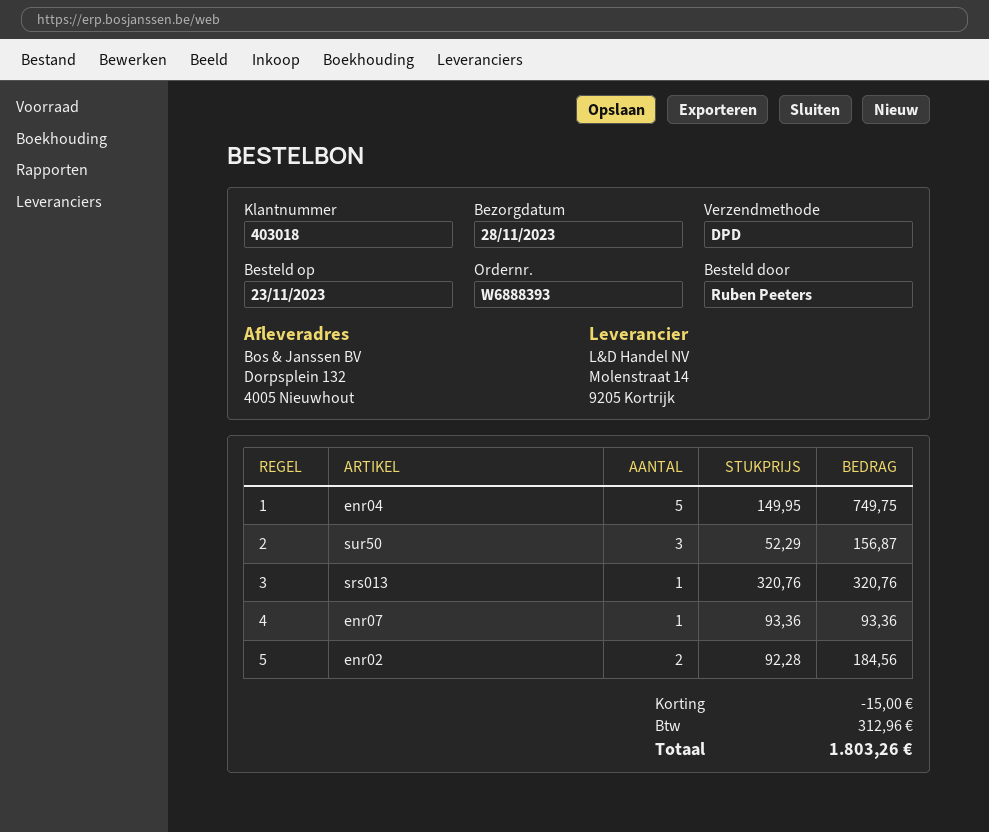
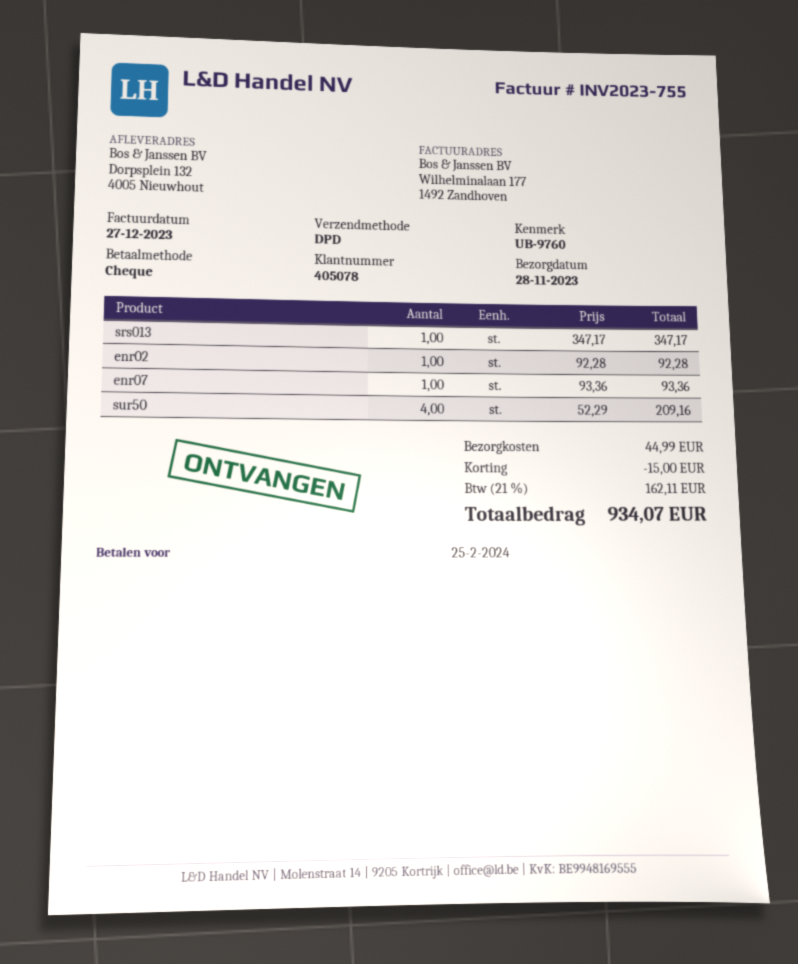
customer number: 403018 -> 405078
enr04: 5 x 149.95 = 749.75 -> none
sur50: 3 x 52.29 = 156.87 -> 4 x 52.29 = 209.16
srs013: 1 x 320.76 = 320.76 -> 1 x 347.17 = 347.17
enr02: 2 x 92.28 = 184.56 -> 1 x 92.28 = 92.28
shipping: none -> 44.99
tax: 312.96 -> 162.11
total: 1803.26 -> 934.07

